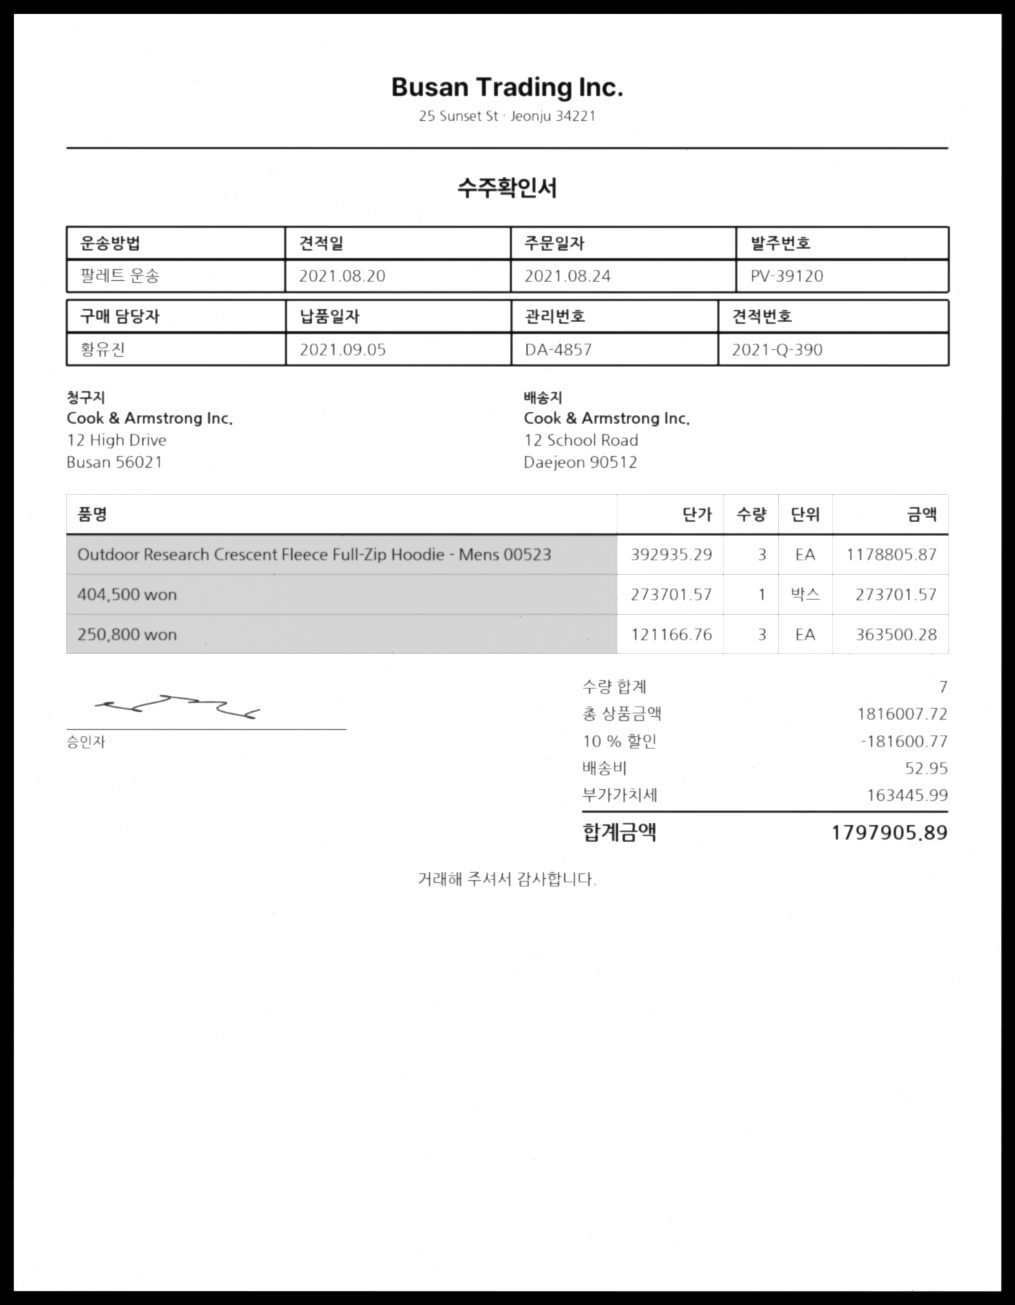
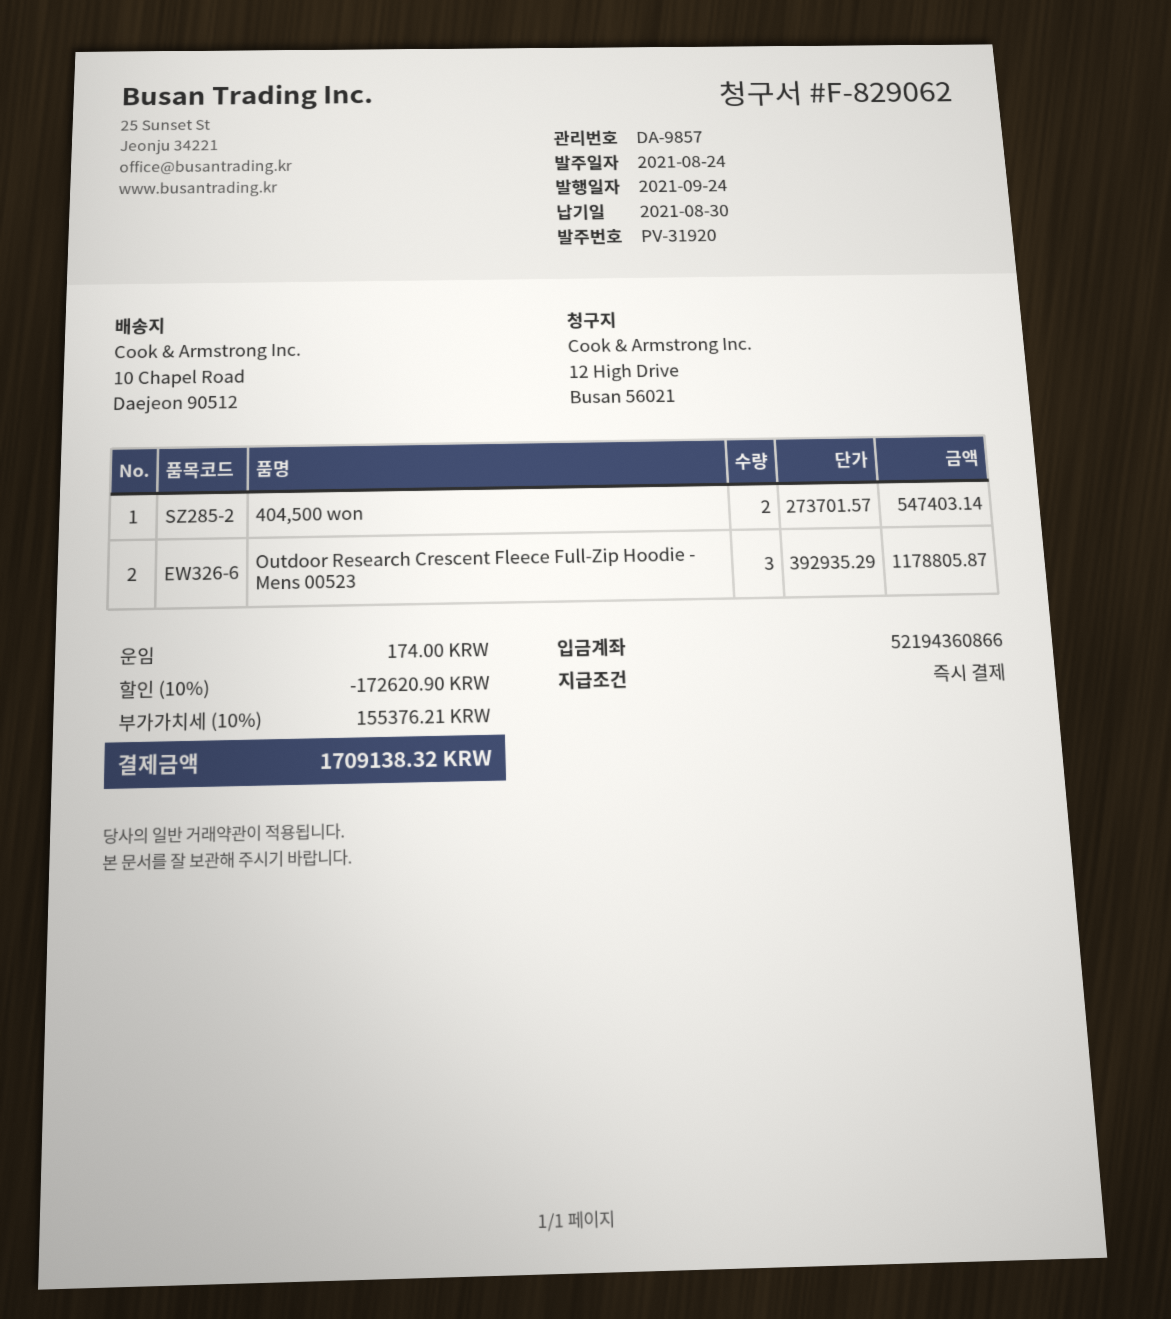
order number: PV-39120 -> PV-31920
delivery date: 2021-09-05 -> 2021-08-30
reference: DA-4857 -> DA-9857
ship to: 12 School Road, Daejeon 90512 -> 10 Chapel Road, Daejeon 90512
404,500 won: 1 x 273701.57 = 273701.57 -> 2 x 273701.57 = 547403.14
250,800 won: 3 x 121166.76 = 363500.28 -> none
discount: 10% = 181600.77 -> 10% = 172620.90
shipping: 52.95 -> 174.00
tax: 163445.99 -> 155376.21
total: 1797905.89 -> 1709138.32

